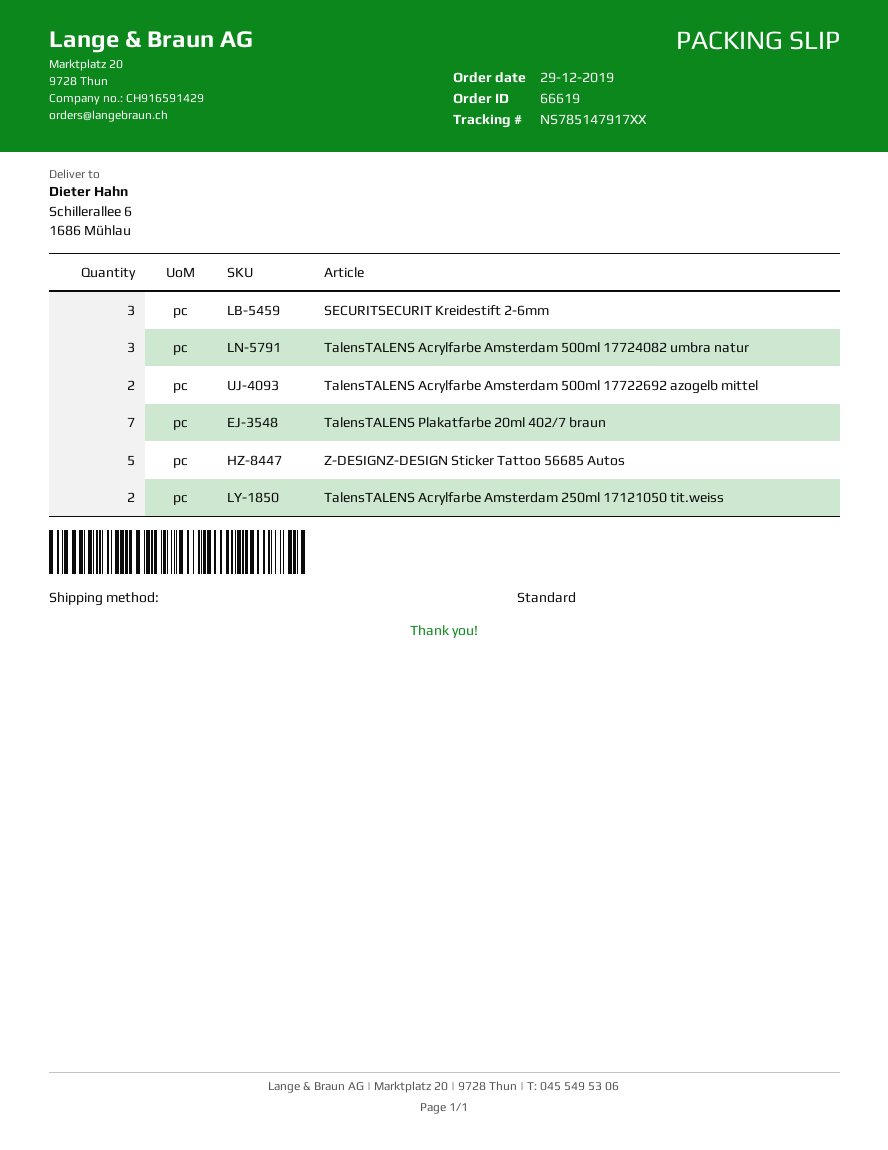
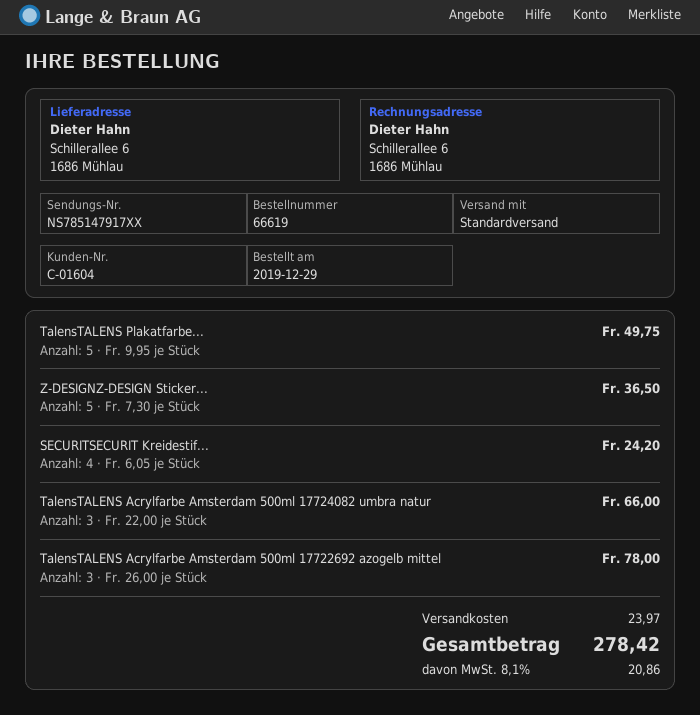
SECURITSECURIT Kreidestift 2-6mm: 3 -> 4
TalensTALENS Acrylfarbe Amsterdam 500ml 17722692 azogelb mittel: 2 -> 3
TalensTALENS Plakatfarbe 20ml 402/7 braun: 7 -> 5
TalensTALENS Acrylfarbe Amsterdam 250ml 17121050 tit.weiss: 2 -> none

